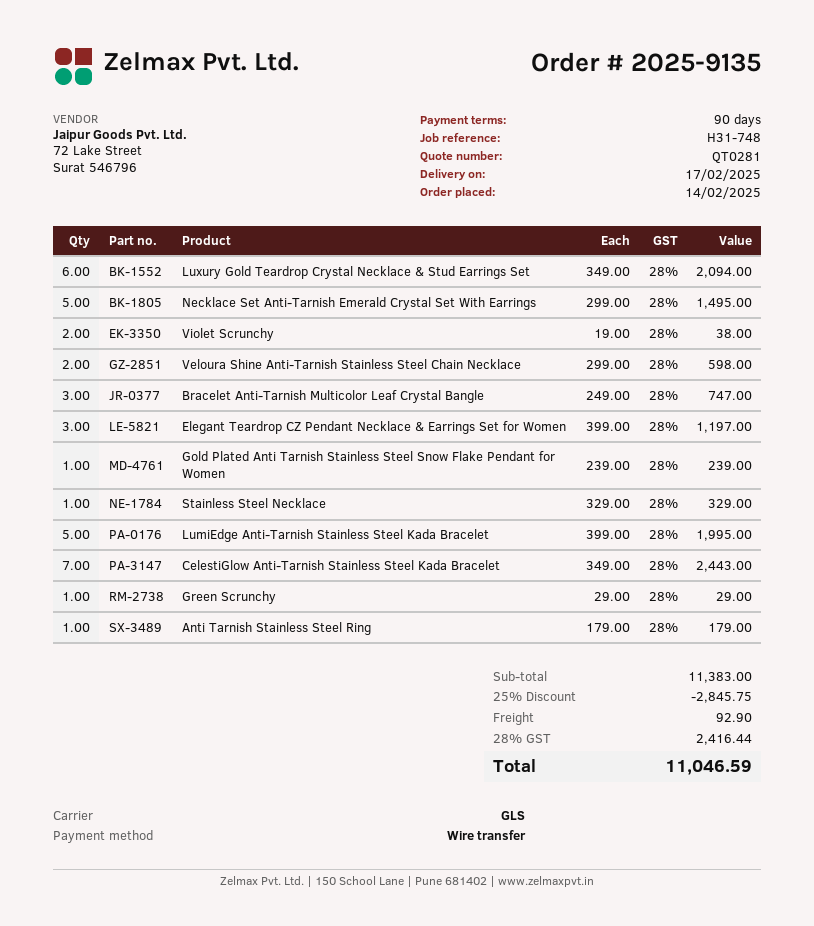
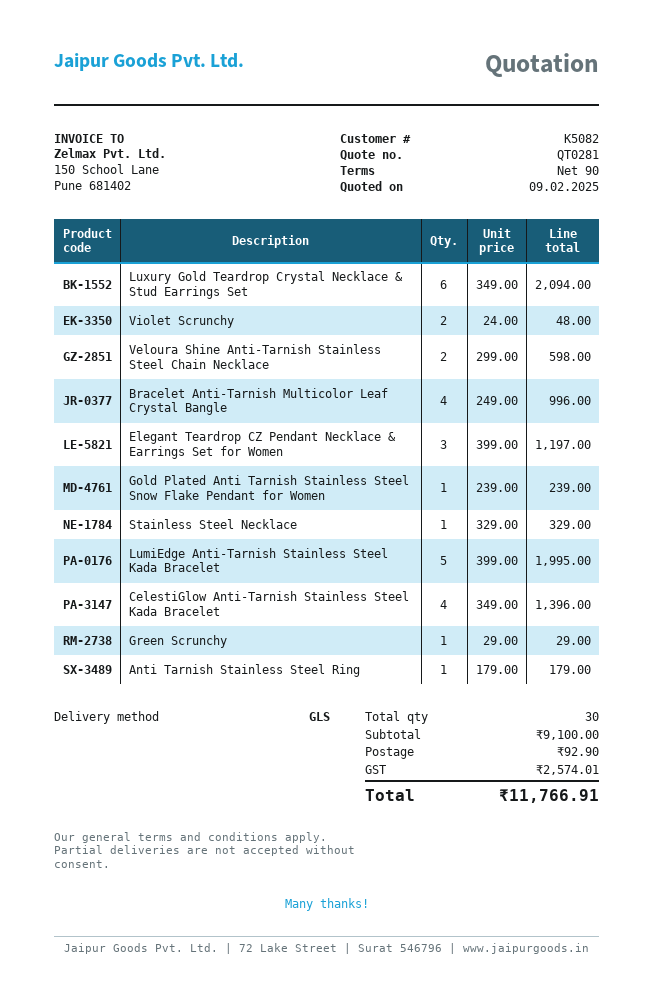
Necklace Set Anti-Tarnish Emerald Crystal Set With Earrings: 5 x 299.00 = 1495.00 -> none
Violet Scrunchy: 2 x 19.00 = 38.00 -> 2 x 24.00 = 48.00
Bracelet Anti-Tarnish Multicolor Leaf Crystal Bangle: 3 x 249.00 = 747.00 -> 4 x 249.00 = 996.00
CelestiGlow Anti-Tarnish Stainless Steel Kada Bracelet: 7 x 349.00 = 2443.00 -> 4 x 349.00 = 1396.00
subtotal: 11383.00 -> 9100.00
discount: 25% = 2845.75 -> none
tax: 2416.44 -> 2574.01
total: 11046.59 -> 11766.91

